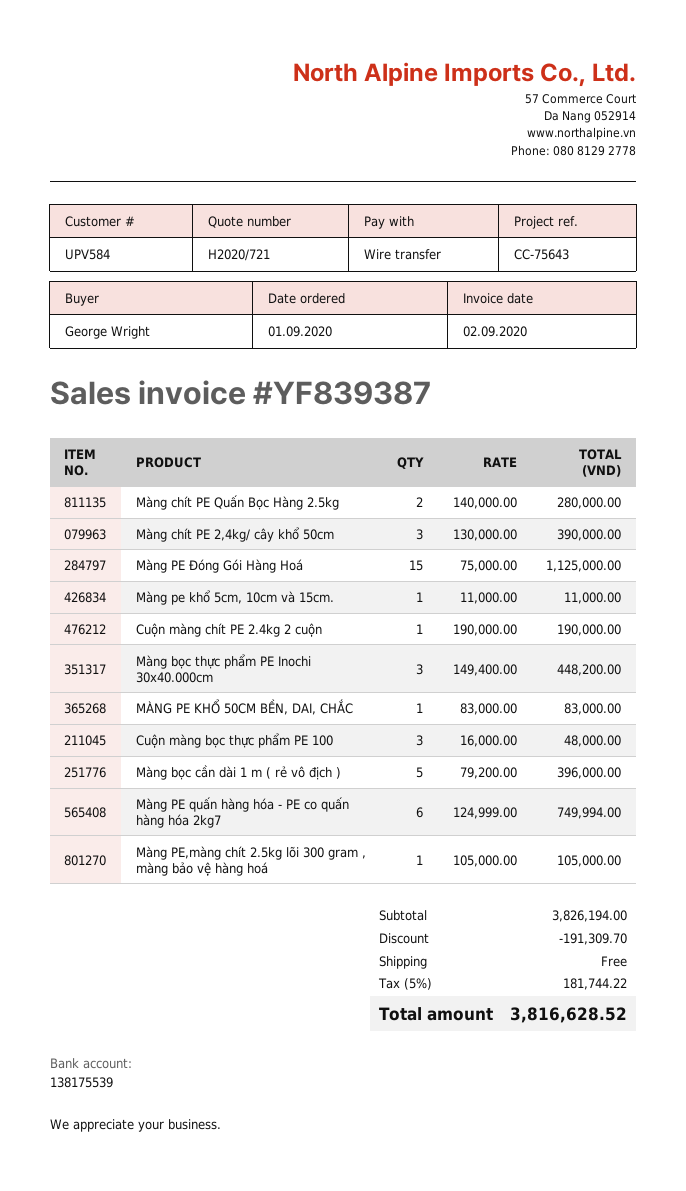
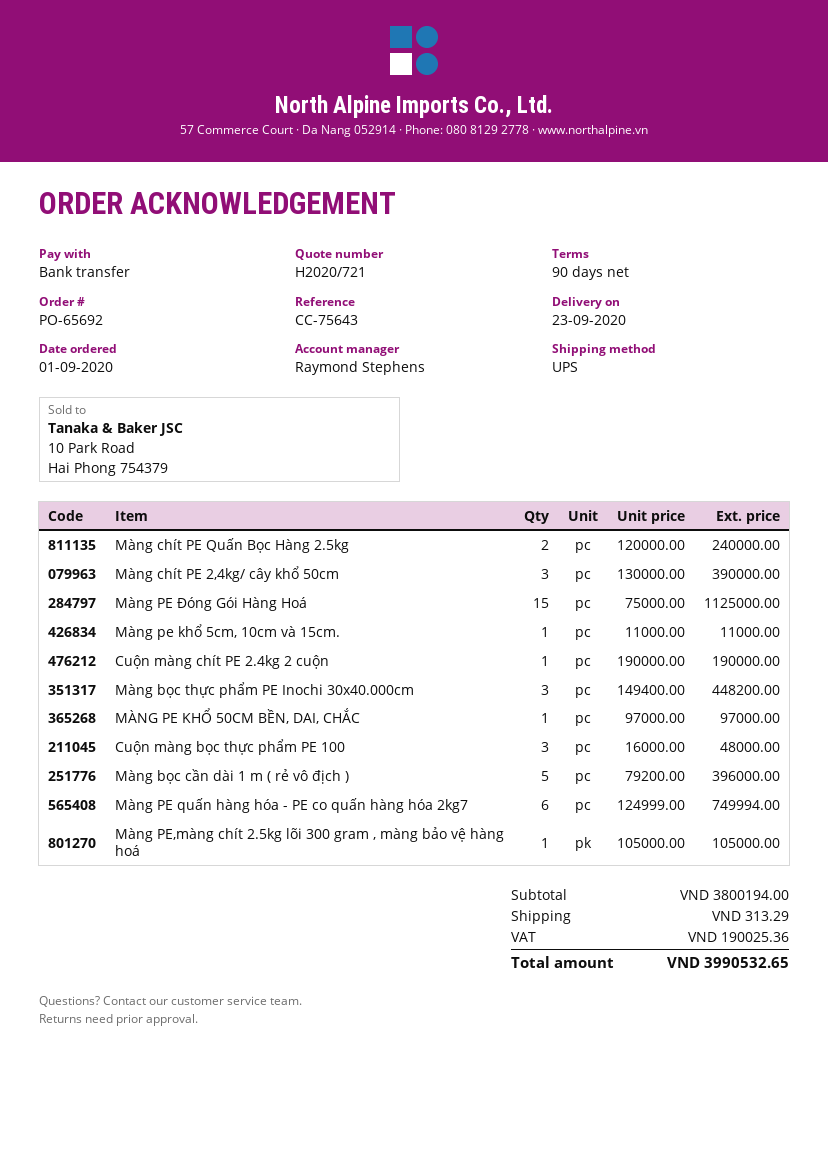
Màng chít PE Quấn Bọc Hàng 2.5kg: 2 x 140000.00 = 280000.00 -> 2 x 120000.00 = 240000.00
MÀNG PE KHỔ 50CM BỀN, DAI, CHẮC: 1 x 83000.00 = 83000.00 -> 1 x 97000.00 = 97000.00
subtotal: 3826194.00 -> 3800194.00
discount: 191309.70 -> none
shipping: 0.00 -> 313.29
tax: 181744.22 -> 190025.36
total: 3816628.52 -> 3990532.65

